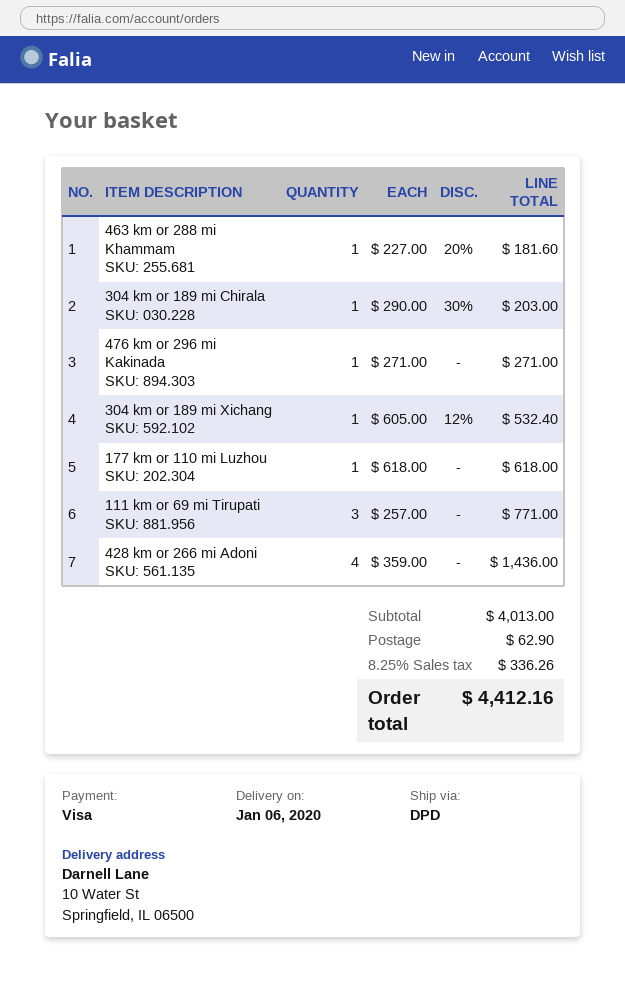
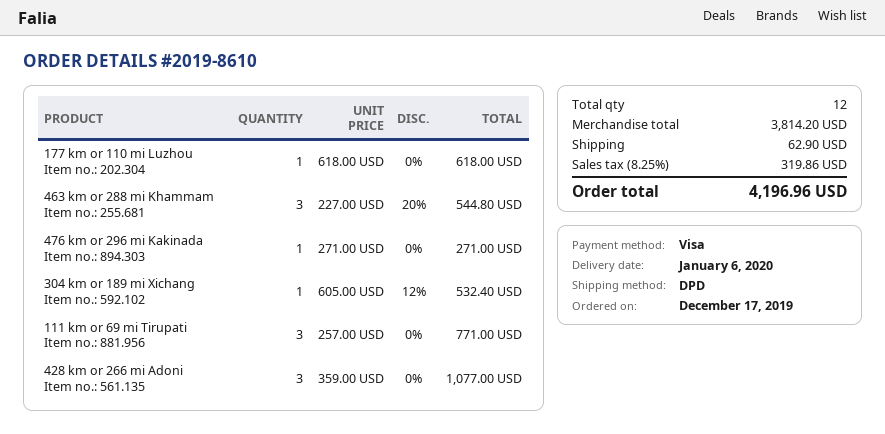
463 km or 288 mi Khammam: 1 x 227.00 - 20% = 181.60 -> 3 x 227.00 - 20% = 544.80
304 km or 189 mi Chirala: 1 x 290.00 - 30% = 203.00 -> none
428 km or 266 mi Adoni: 4 x 359.00 = 1436.00 -> 3 x 359.00 = 1077.00
subtotal: 4013.00 -> 3814.20
tax: 8.25% = 336.26 -> 8.25% = 319.86
total: 4412.16 -> 4196.96

